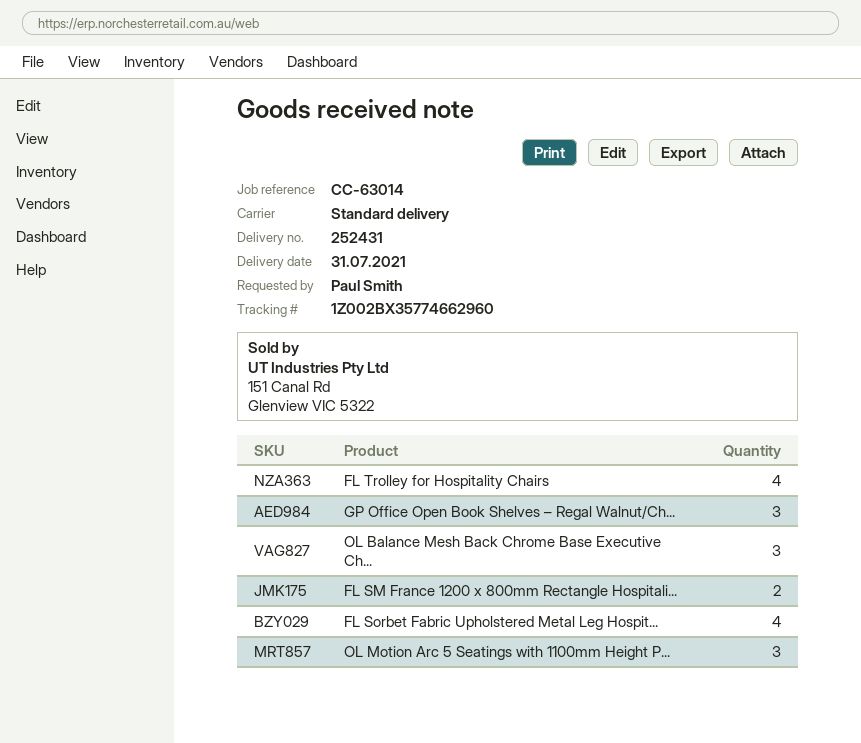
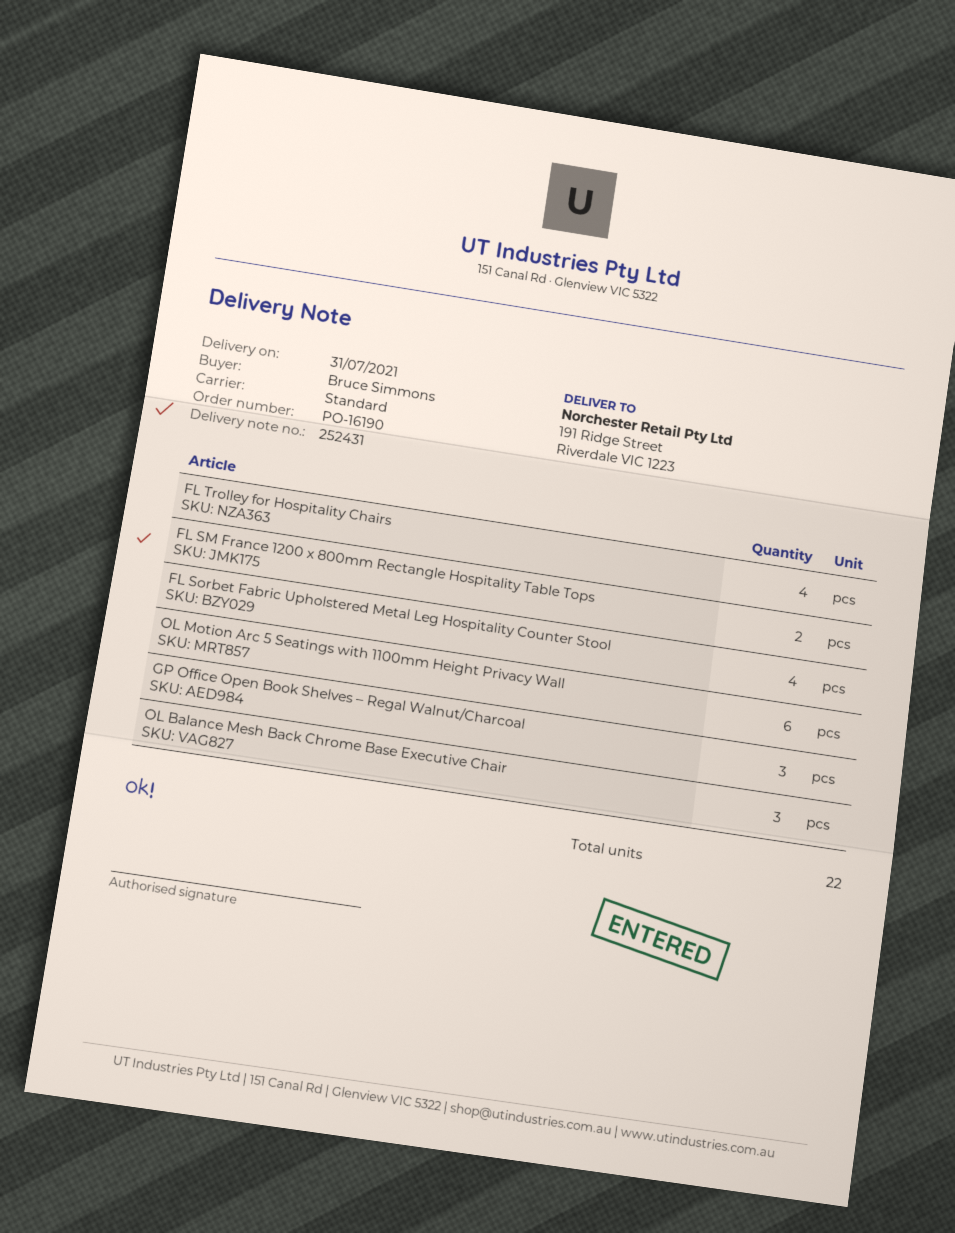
ordered by: Paul Smith -> Bruce Simmons
OL Motion Arc 5 Seatings with 1100mm Height P...: 3 -> 6

